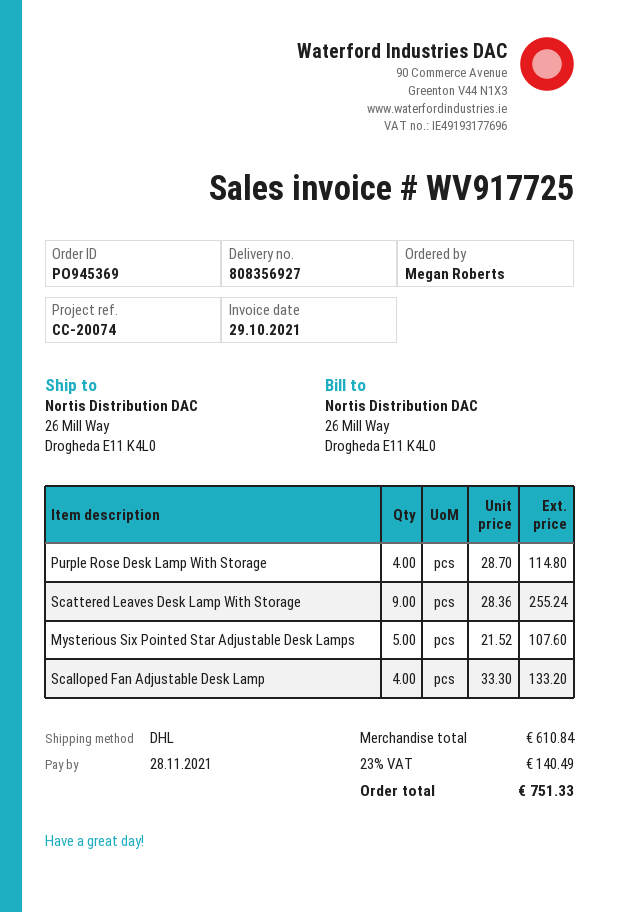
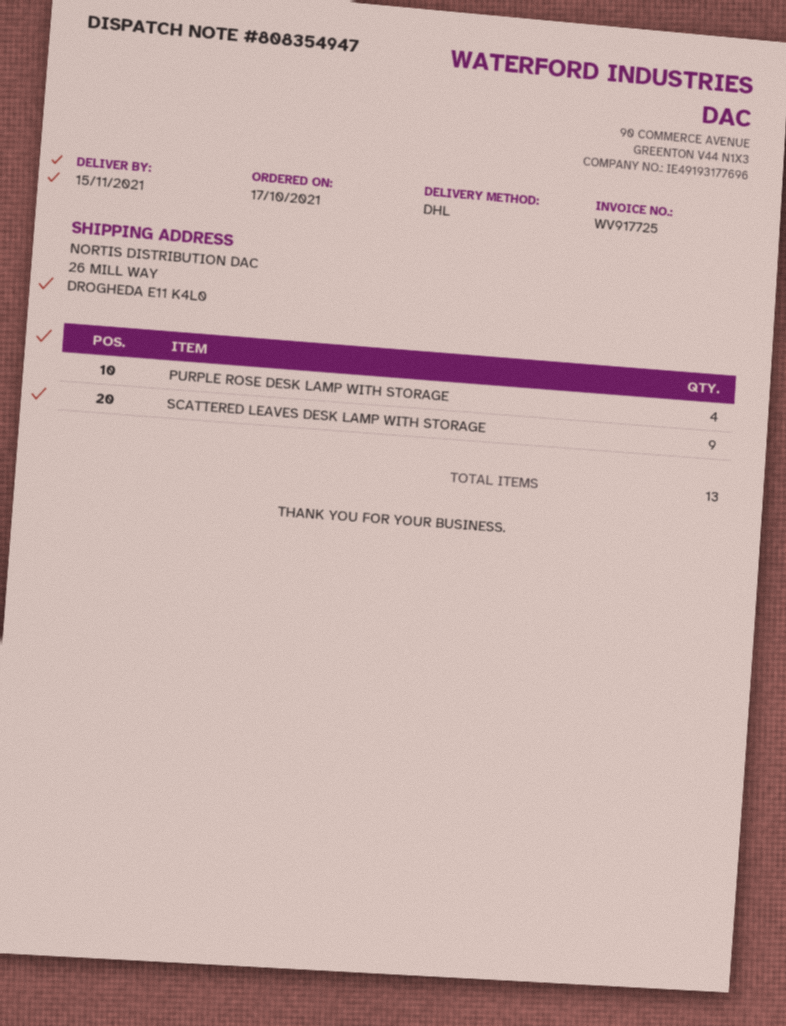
delivery note number: 808356927 -> 808354947
Mysterious Six Pointed Star Adjustable Desk Lamps: 5 -> none
Scalloped Fan Adjustable Desk Lamp: 4 -> none

